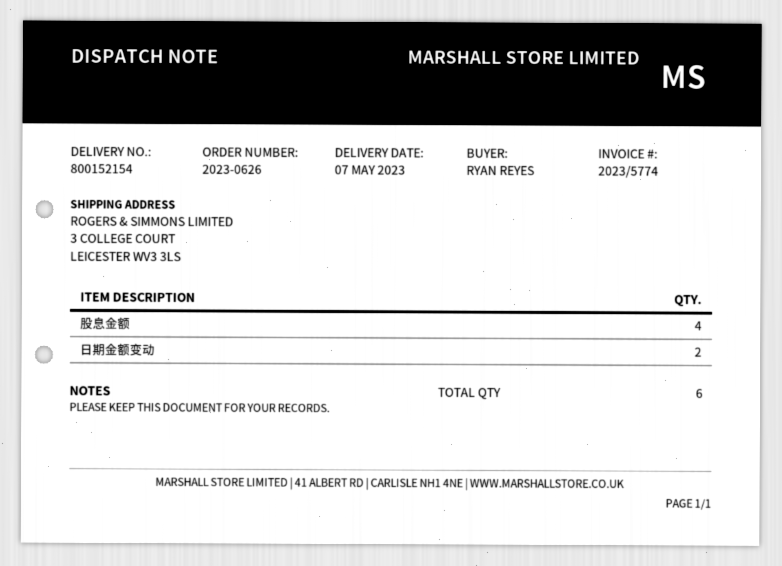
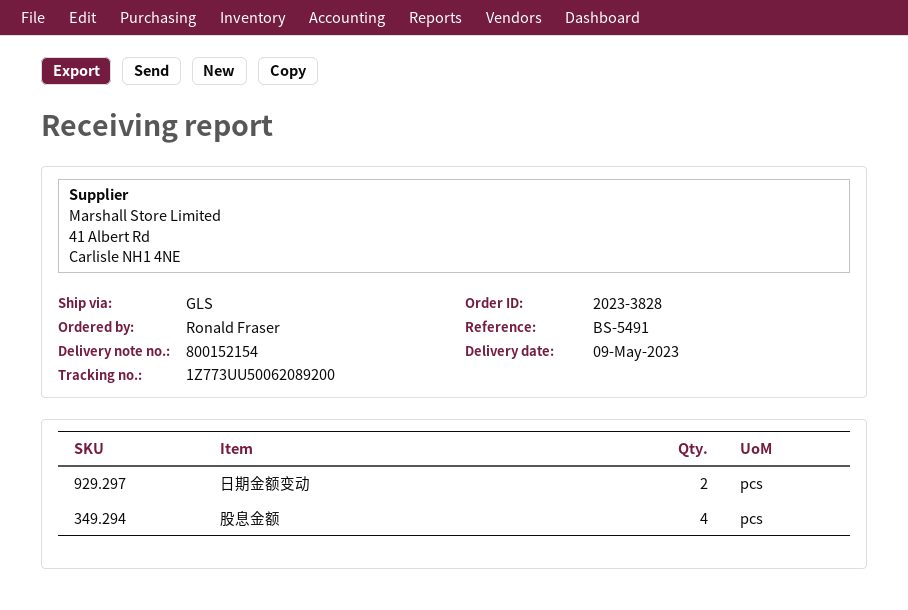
order number: 2023-0626 -> 2023-3828
delivery date: 2023-05-07 -> 2023-05-09
ordered by: RYAN REYES -> Ronald Fraser

